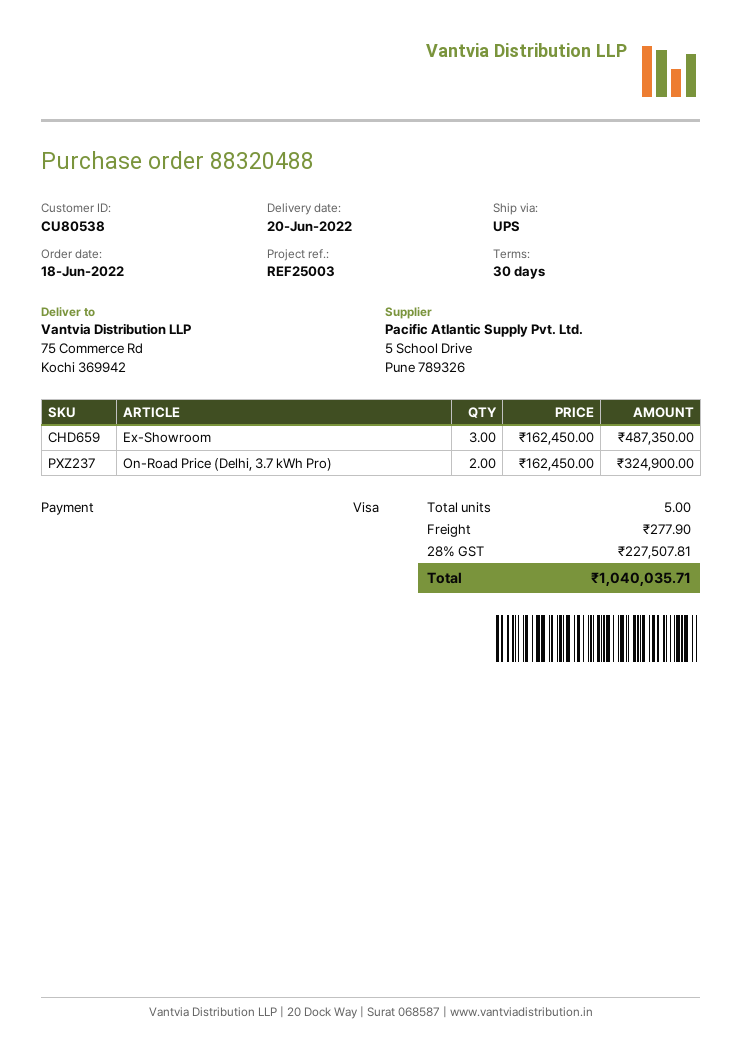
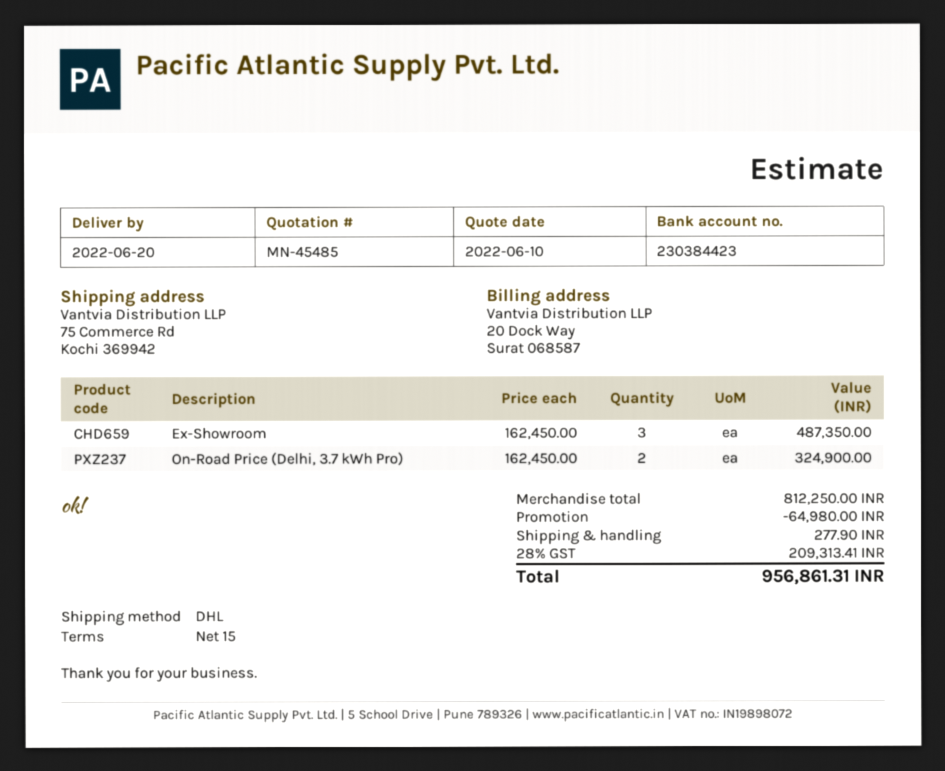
payment terms: 30 days -> 15 days
shipping method: UPS -> DHL
discount: none -> 64980.00
tax: 28% = 227507.81 -> 28% = 209313.41
total: 1040035.71 -> 956861.31

